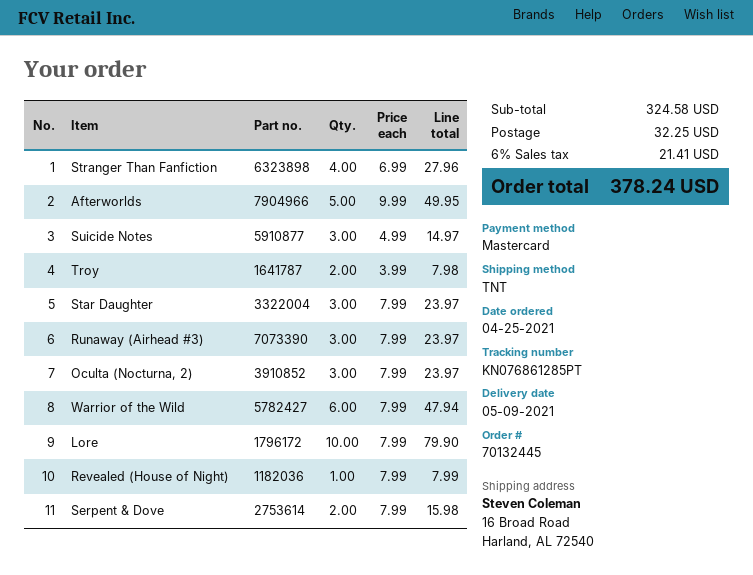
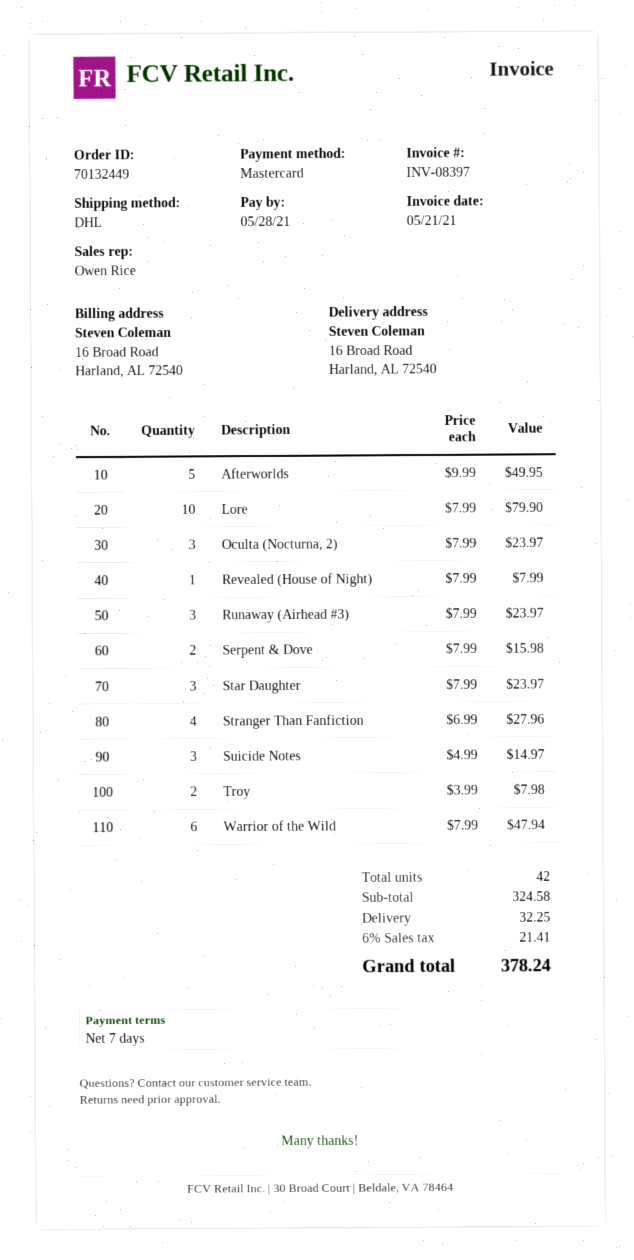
order number: 70132445 -> 70132449
shipping method: TNT -> DHL

